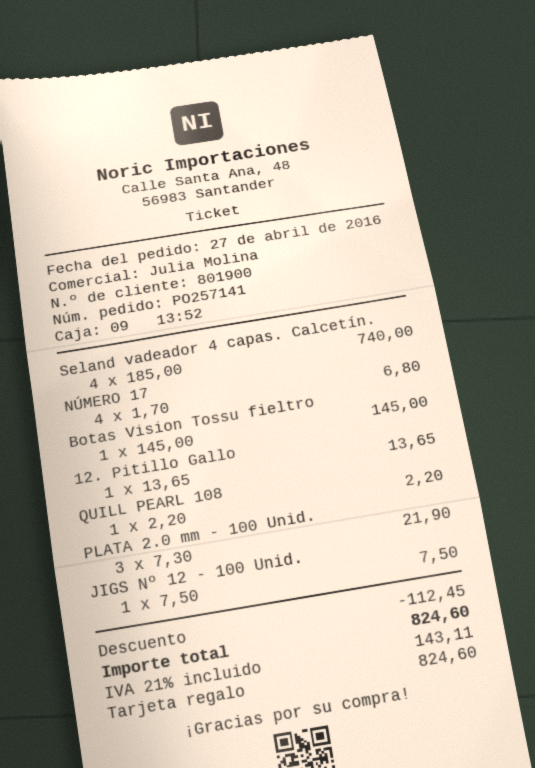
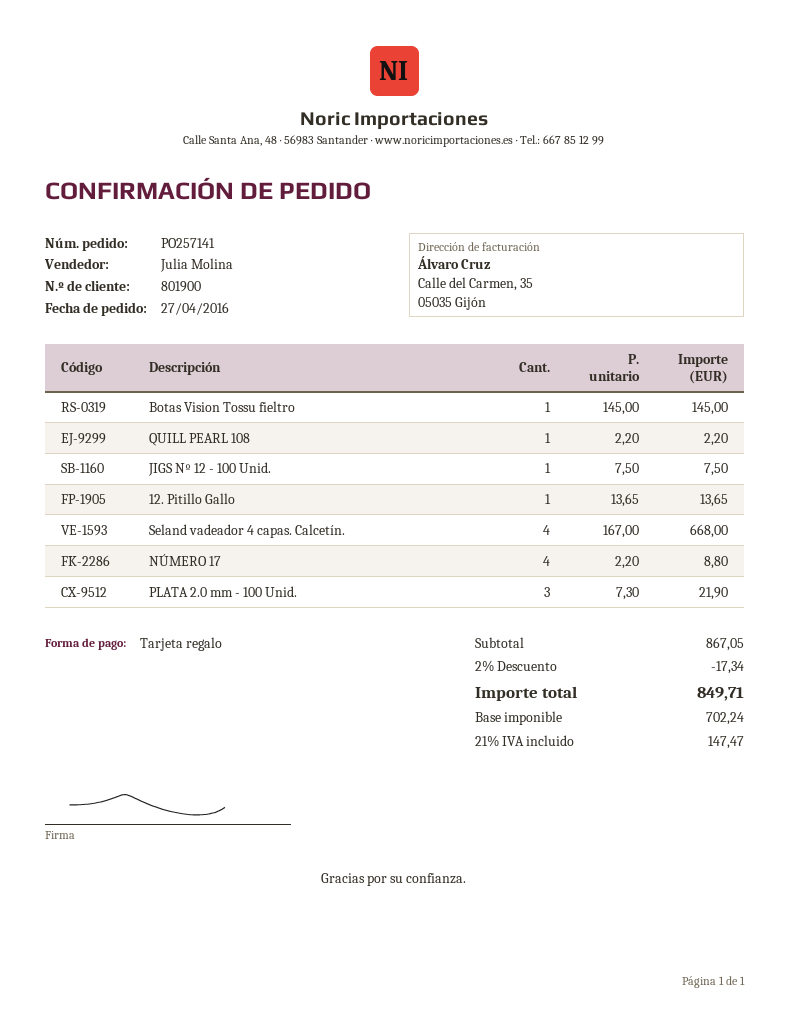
Seland vadeador 4 capas. Calcetín.: 4 x 185.00 = 740.00 -> 4 x 167.00 = 668.00
NÚMERO 17: 4 x 1.70 = 6.80 -> 4 x 2.20 = 8.80
discount: 112.45 -> 17.34
tax: 21% = 143.11 -> 21% = 147.47
total: 824.60 -> 849.71

